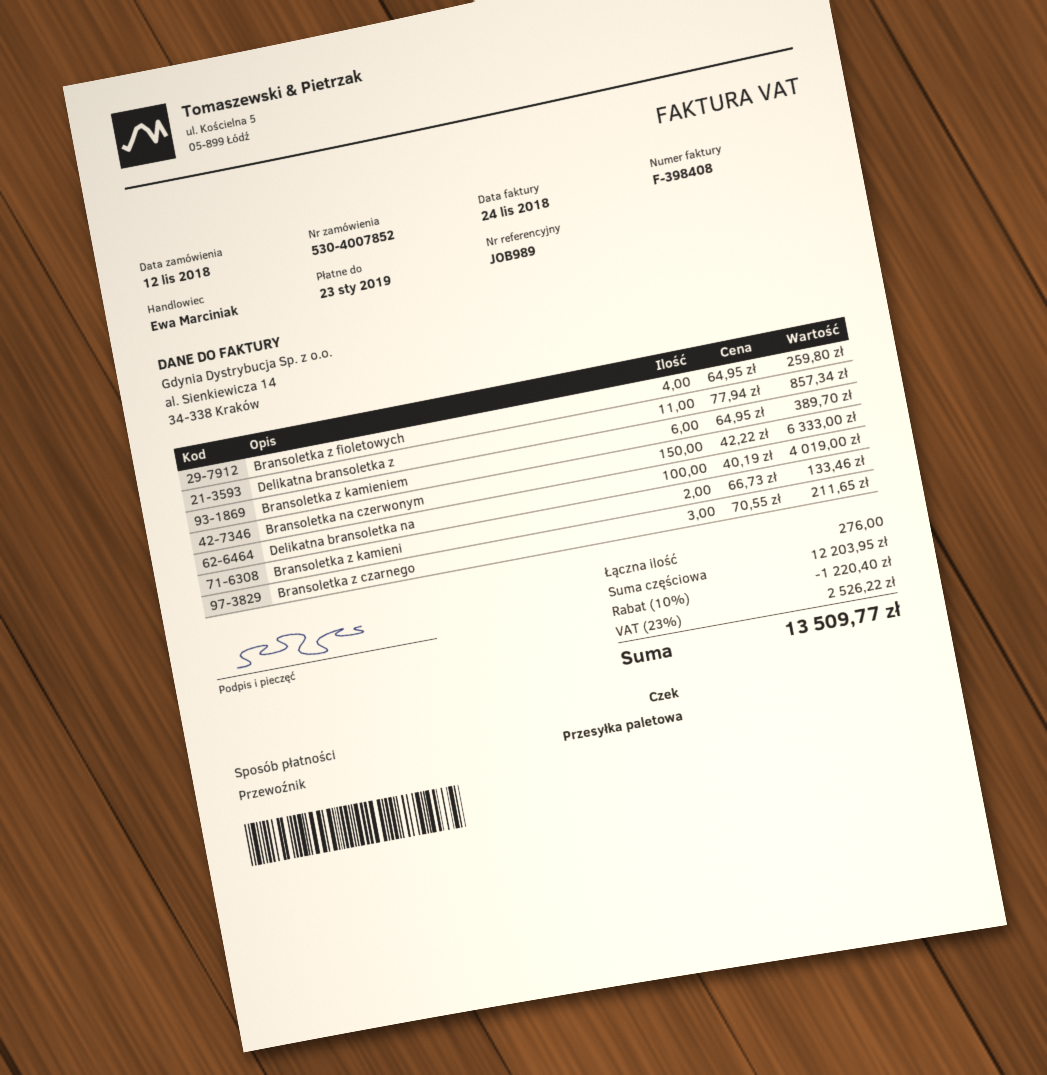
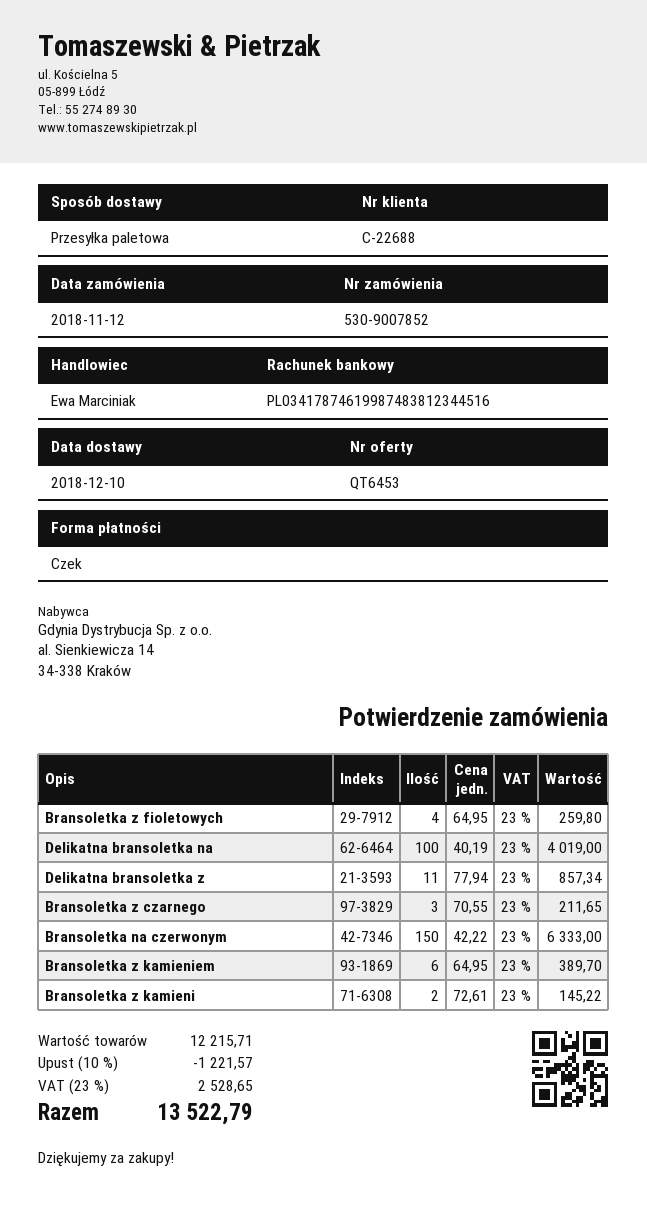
order number: 530-4007852 -> 530-9007852
Bransoletka z kamieni: 2 x 66.73 = 133.46 -> 2 x 72.61 = 145.22
subtotal: 12203.95 -> 12215.71
discount: 10% = 1220.40 -> 10% = 1221.57
tax: 23% = 2526.22 -> 23% = 2528.65
total: 13509.77 -> 13522.79

